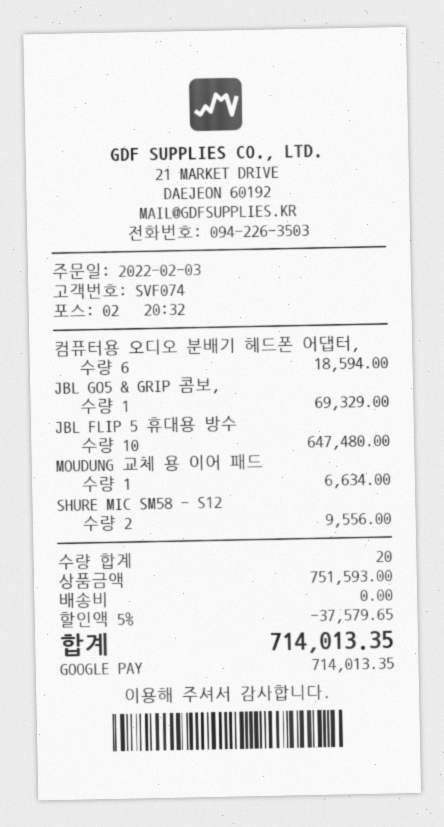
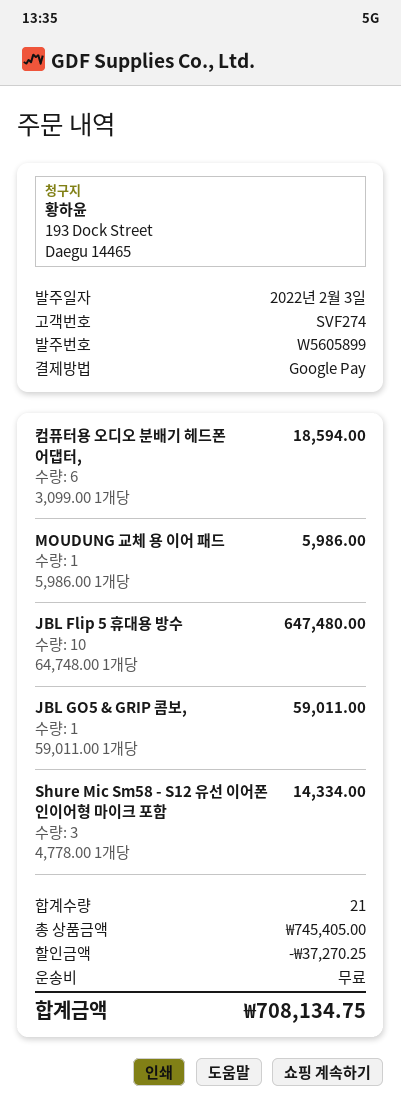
customer number: SVF074 -> SVF274
JBL GO5 & GRIP 콤보,: 1 for 69329.00 -> 1 for 59011.00
MOUDUNG 교체 용 이어 패드: 1 for 6634.00 -> 1 for 5986.00
SHURE MIC SM58 - S12: 2 for 9556.00 -> 3 for 14334.00
total quantity: 20 -> 21
subtotal: 751593.00 -> 745405.00
discount: 37579.65 -> 37270.25
total: 714013.35 -> 708134.75

